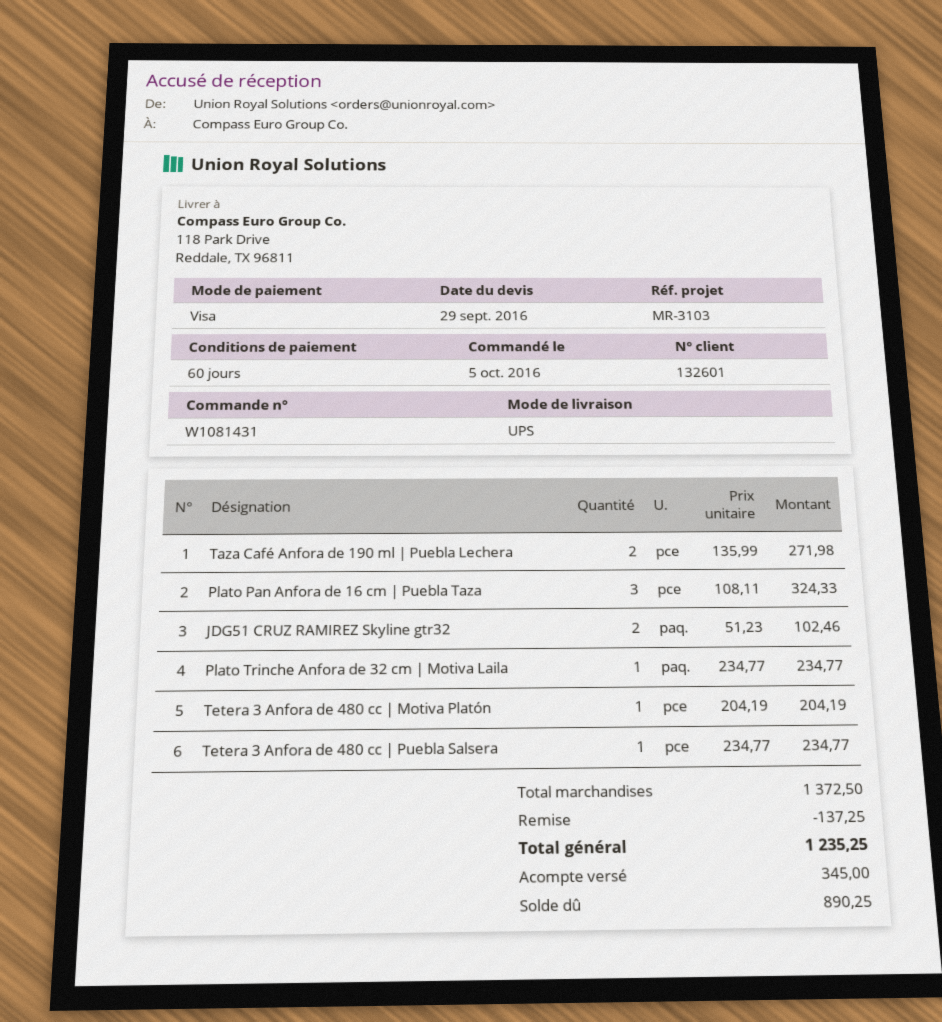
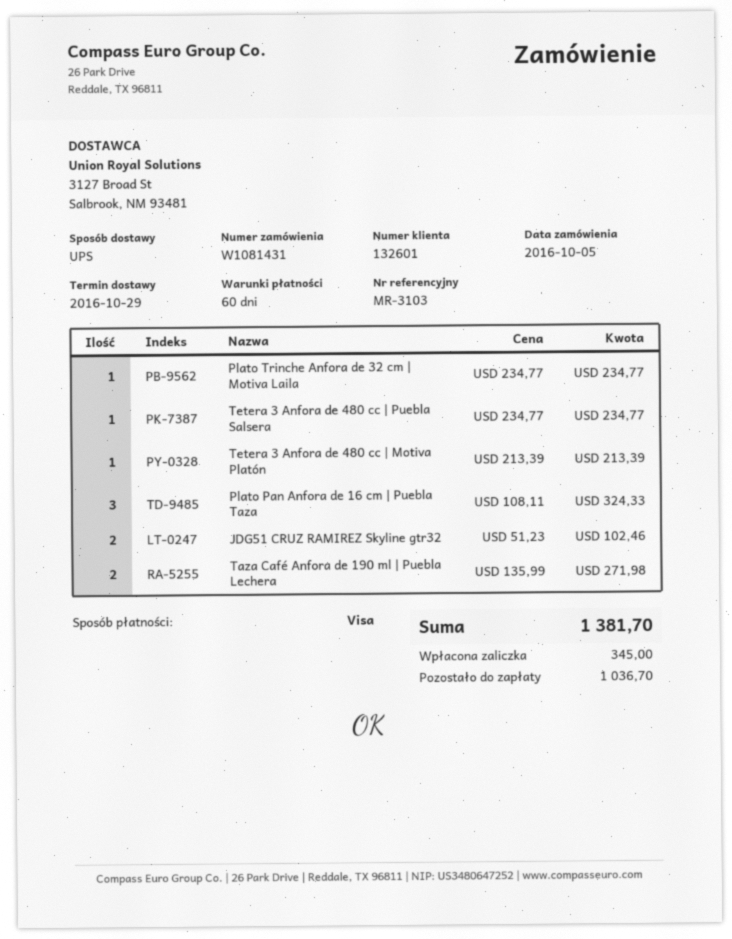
Tetera 3 Anfora de 480 cc | Motiva Platón: 1 x 204.19 = 204.19 -> 1 x 213.39 = 213.39
discount: 137.25 -> none
total: 1235.25 -> 1381.70
balance: 890.25 -> 1036.70

